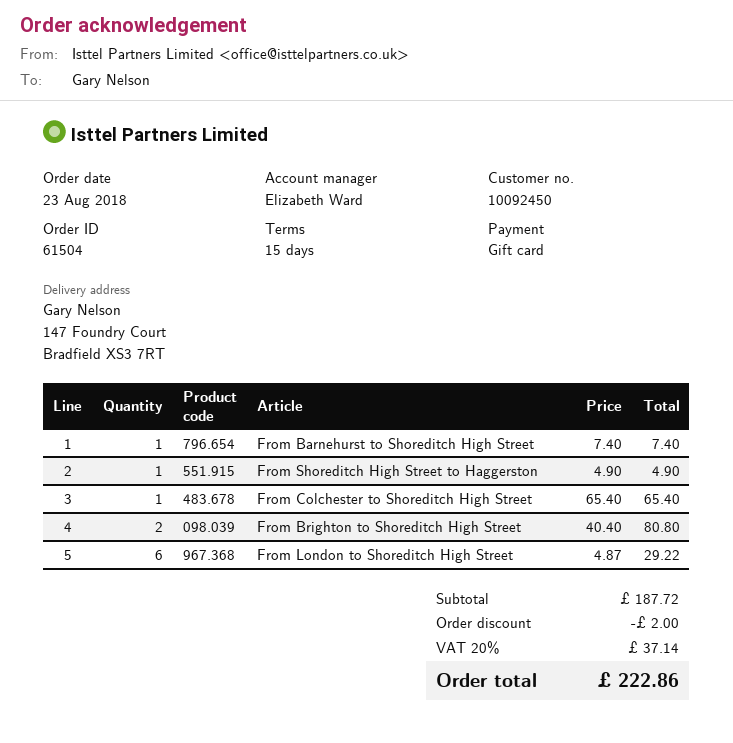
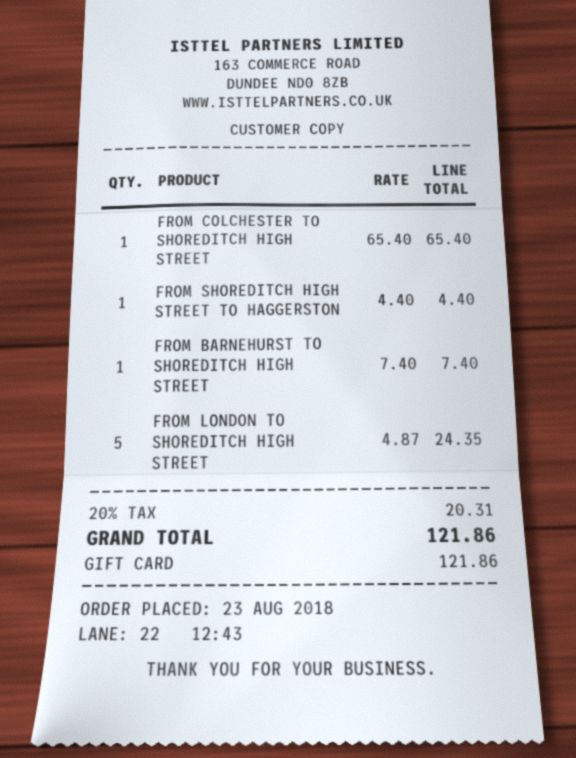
From Shoreditch High Street to Haggerston: 1 x 4.90 = 4.90 -> 1 x 4.40 = 4.40
From Brighton to Shoreditch High Street: 2 x 40.40 = 80.80 -> none
From London to Shoreditch High Street: 6 x 4.87 = 29.22 -> 5 x 4.87 = 24.35
discount: 2.00 -> none
tax: 20% = 37.14 -> 20% = 20.31
total: 222.86 -> 121.86

